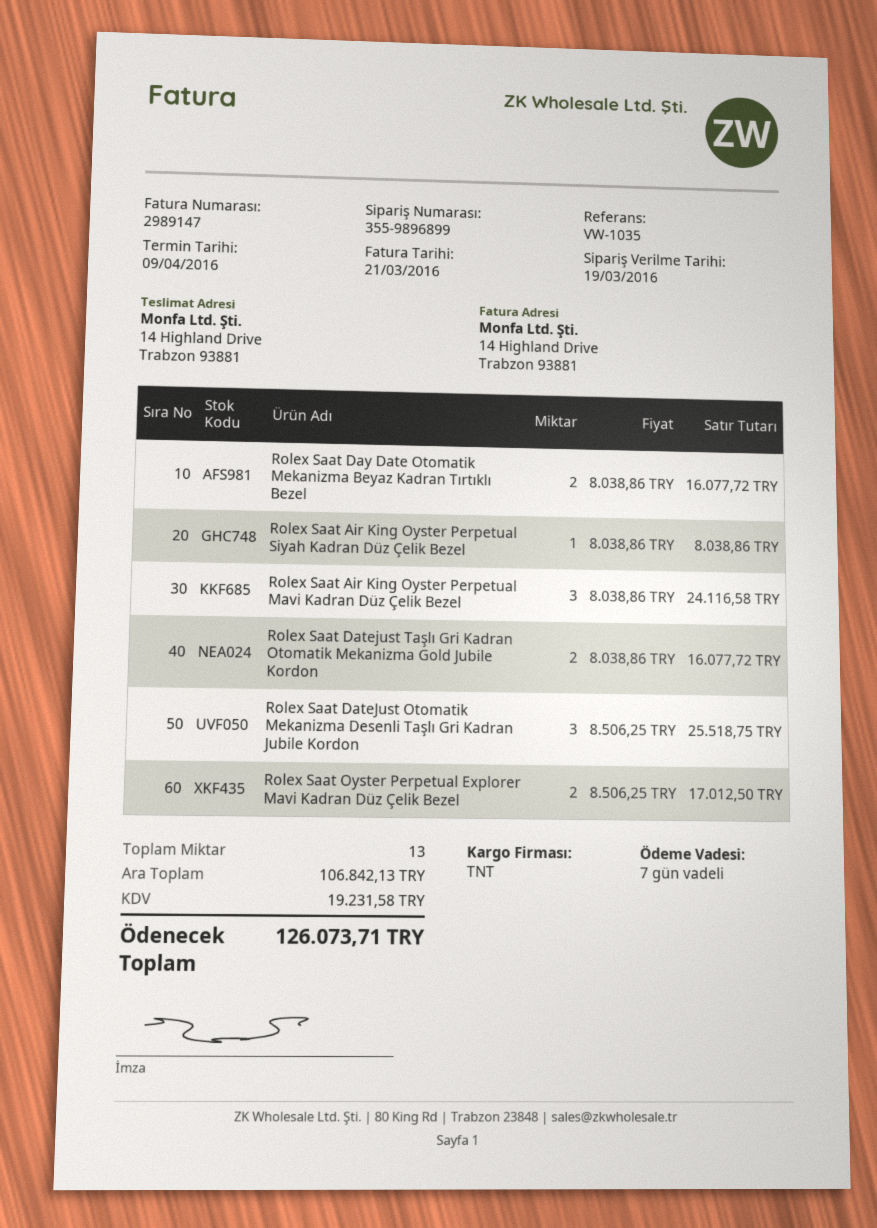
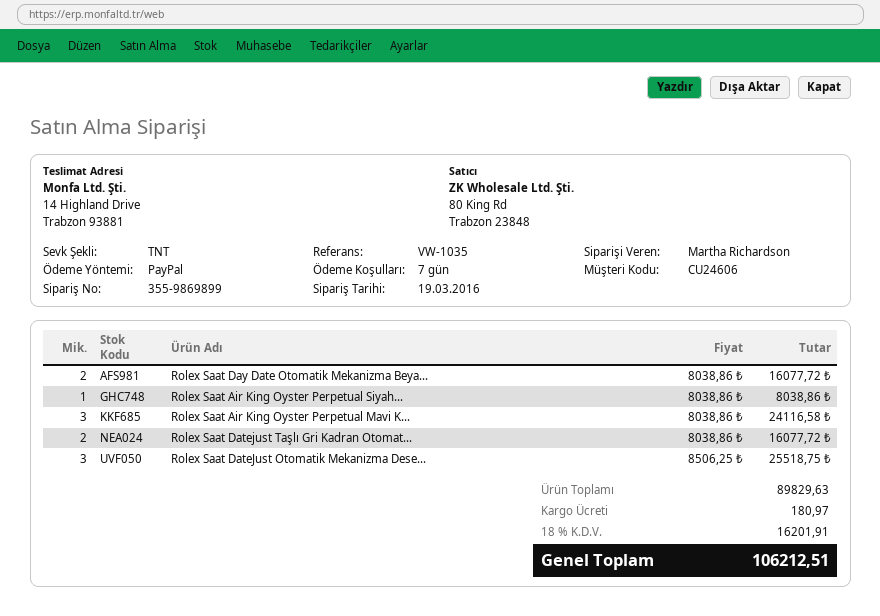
order number: 355-9896899 -> 355-9869899
Rolex Saat Oyster Perpetual Explorer Mavi Kadran Düz Çelik Bezel: 2 x 8506.25 = 17012.50 -> none
subtotal: 106842.13 -> 89829.63
shipping: none -> 180.97
tax: 19231.58 -> 16201.91
total: 126073.71 -> 106212.51

